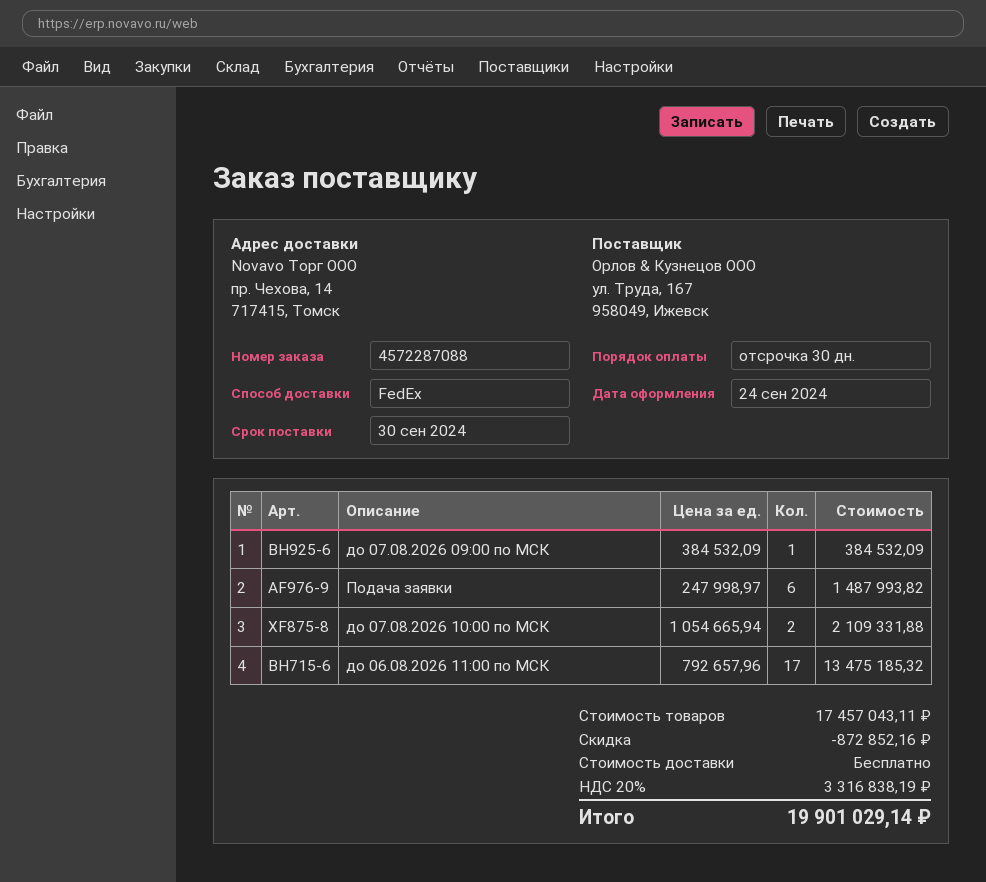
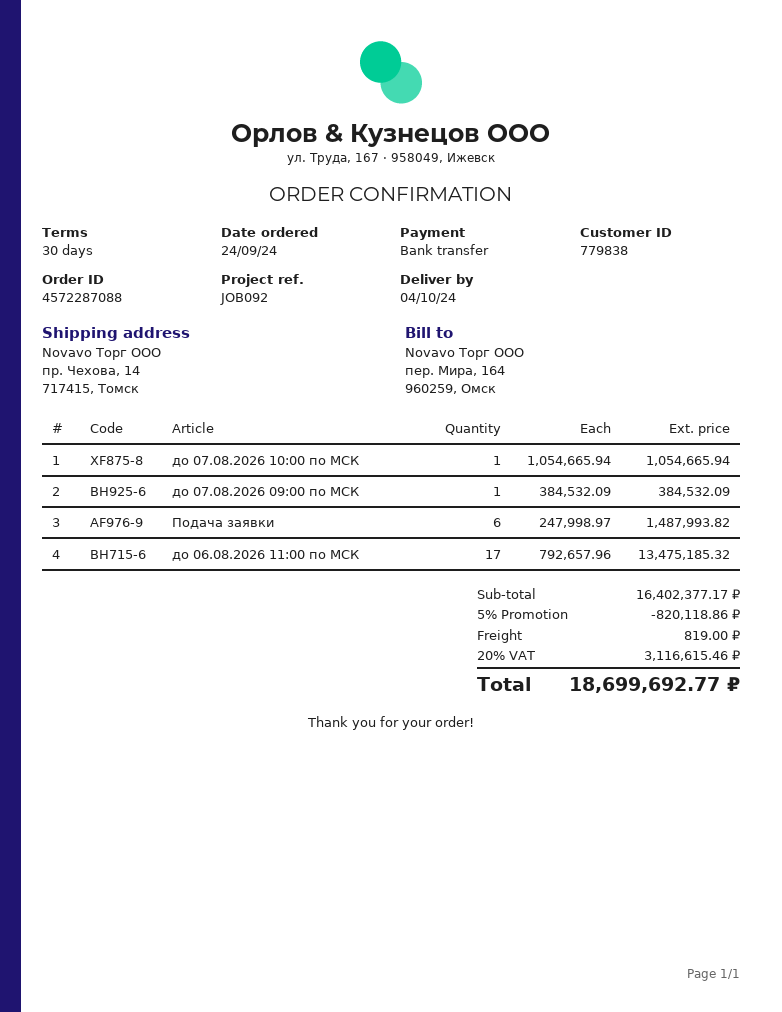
delivery date: 2024-09-30 -> 2024-10-04
до 07.08.2026 10:00 по МСК: 2 x 1054665.94 = 2109331.88 -> 1 x 1054665.94 = 1054665.94
subtotal: 17457043.11 -> 16402377.17
discount: 872852.16 -> 820118.86
shipping: 0.00 -> 819.00
tax: 20% = 3316838.19 -> 20% = 3116615.46
total: 19901029.14 -> 18699692.77

